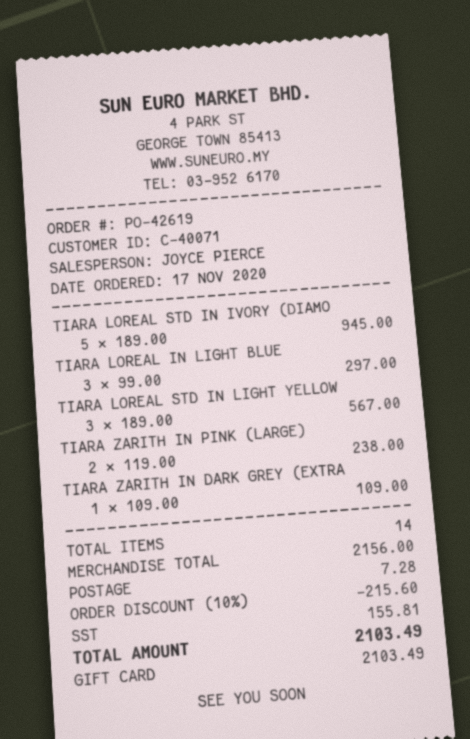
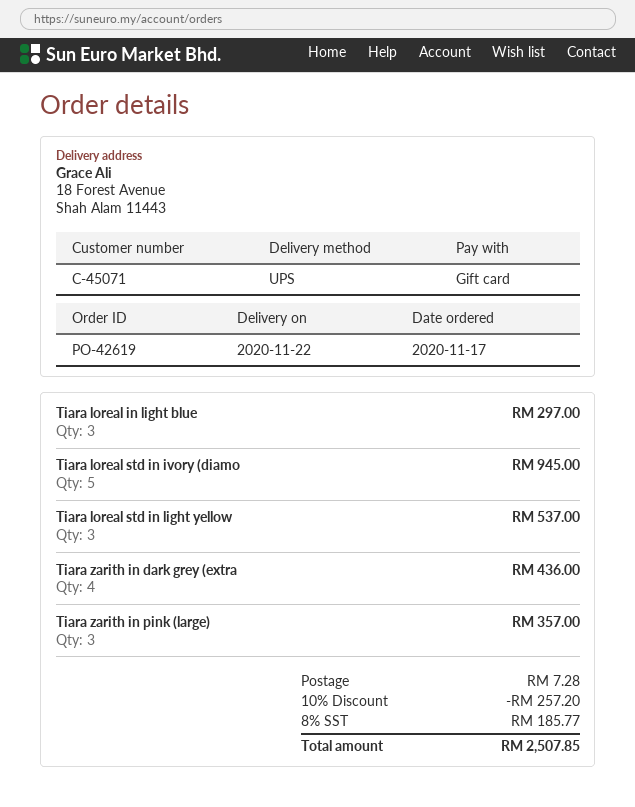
customer number: C-40071 -> C-45071
TIARA LOREAL STD IN LIGHT YELLOW: 3 for 567.00 -> 3 for 537.00
TIARA ZARITH IN PINK (LARGE): 2 for 238.00 -> 3 for 357.00
TIARA ZARITH IN DARK GREY (EXTRA: 1 for 109.00 -> 4 for 436.00
discount: 10% = 215.60 -> 10% = 257.20
tax: 155.81 -> 185.77
total: 2103.49 -> 2507.85

